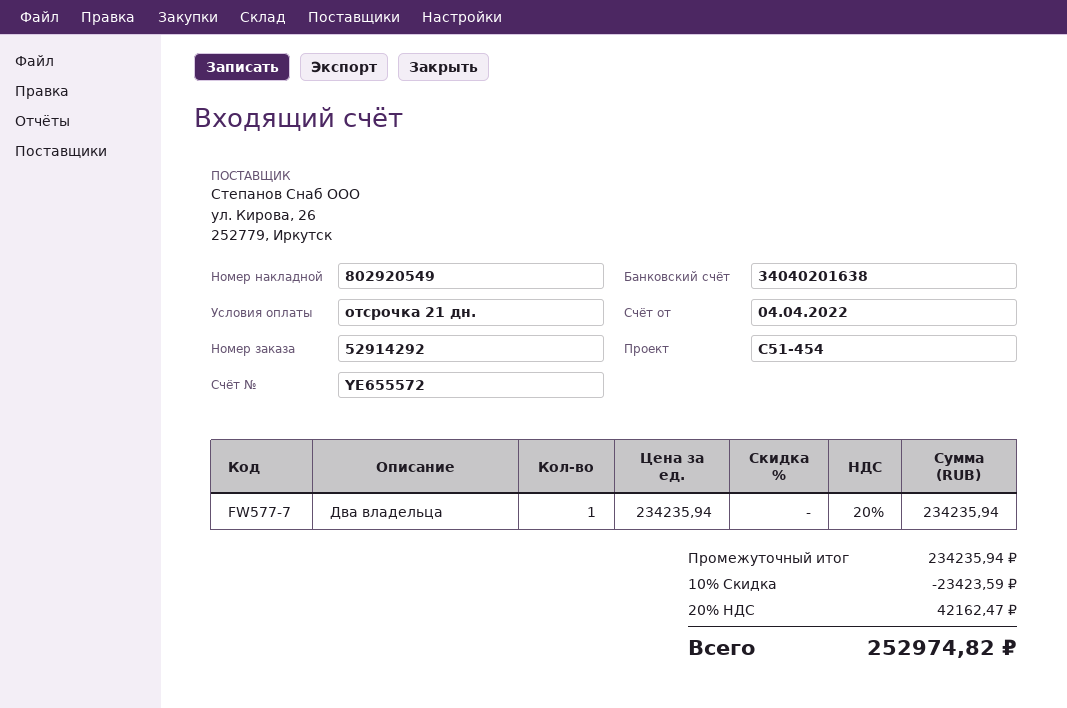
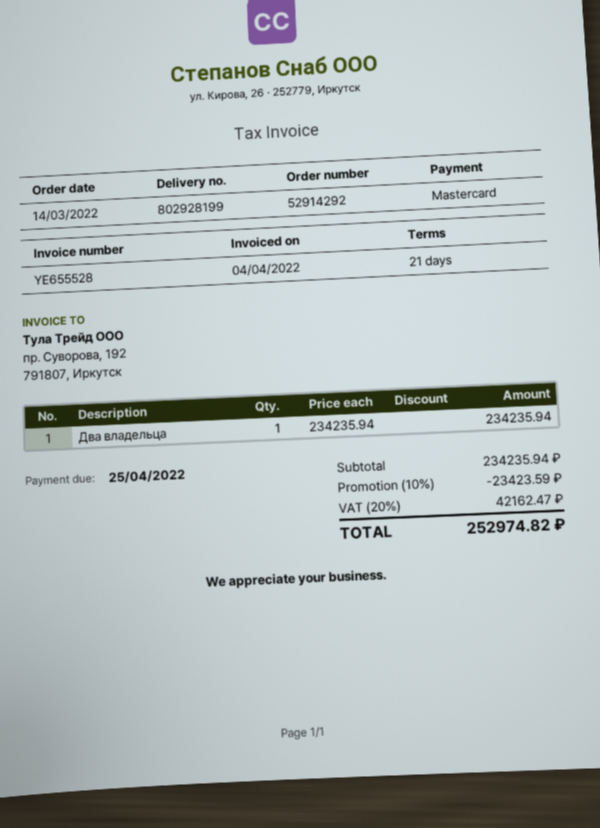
delivery note number: 802920549 -> 802928199
invoice number: YE655572 -> YE655528

